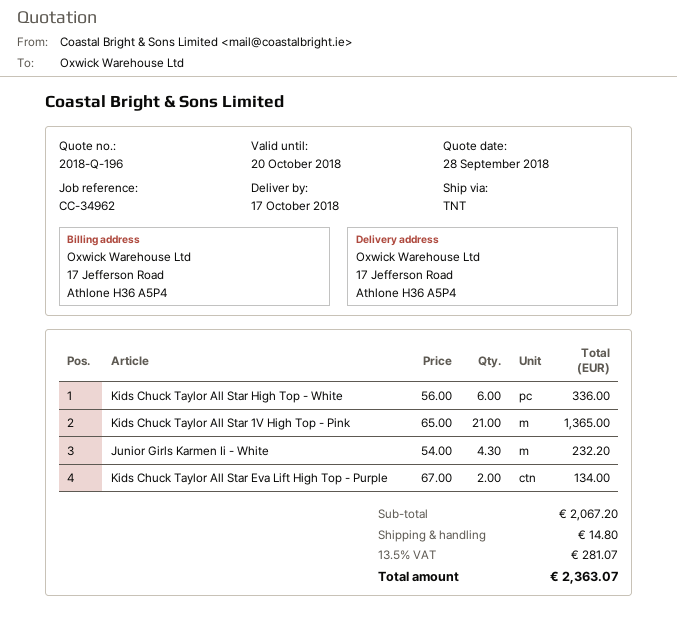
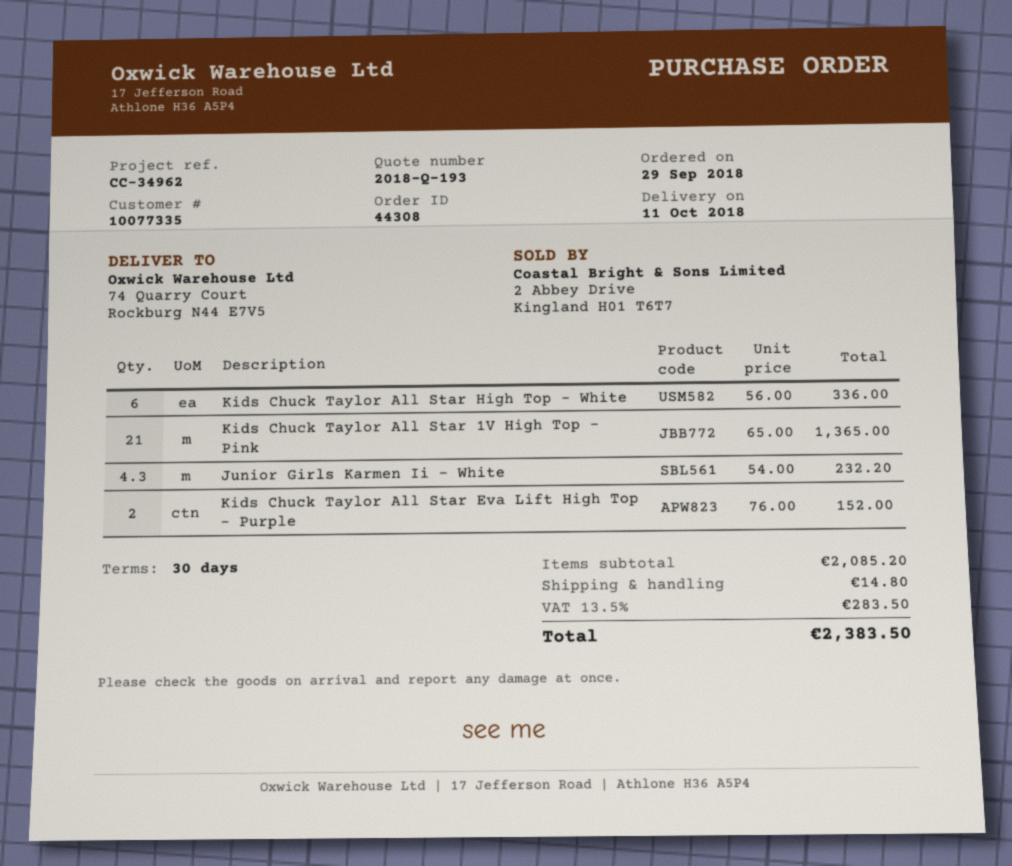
quote number: 2018-Q-196 -> 2018-Q-193
delivery date: 2018-10-17 -> 2018-10-11
ship to: 17 Jefferson Road, Athlone H36 A5P4 -> 74 Quarry Court, Rockburg N44 E7V5
Kids Chuck Taylor All Star Eva Lift High Top - Purple: 2 x 67.00 = 134.00 -> 2 x 76.00 = 152.00
subtotal: 2067.20 -> 2085.20
tax: 13.5% = 281.07 -> 13.5% = 283.50
total: 2363.07 -> 2383.50

